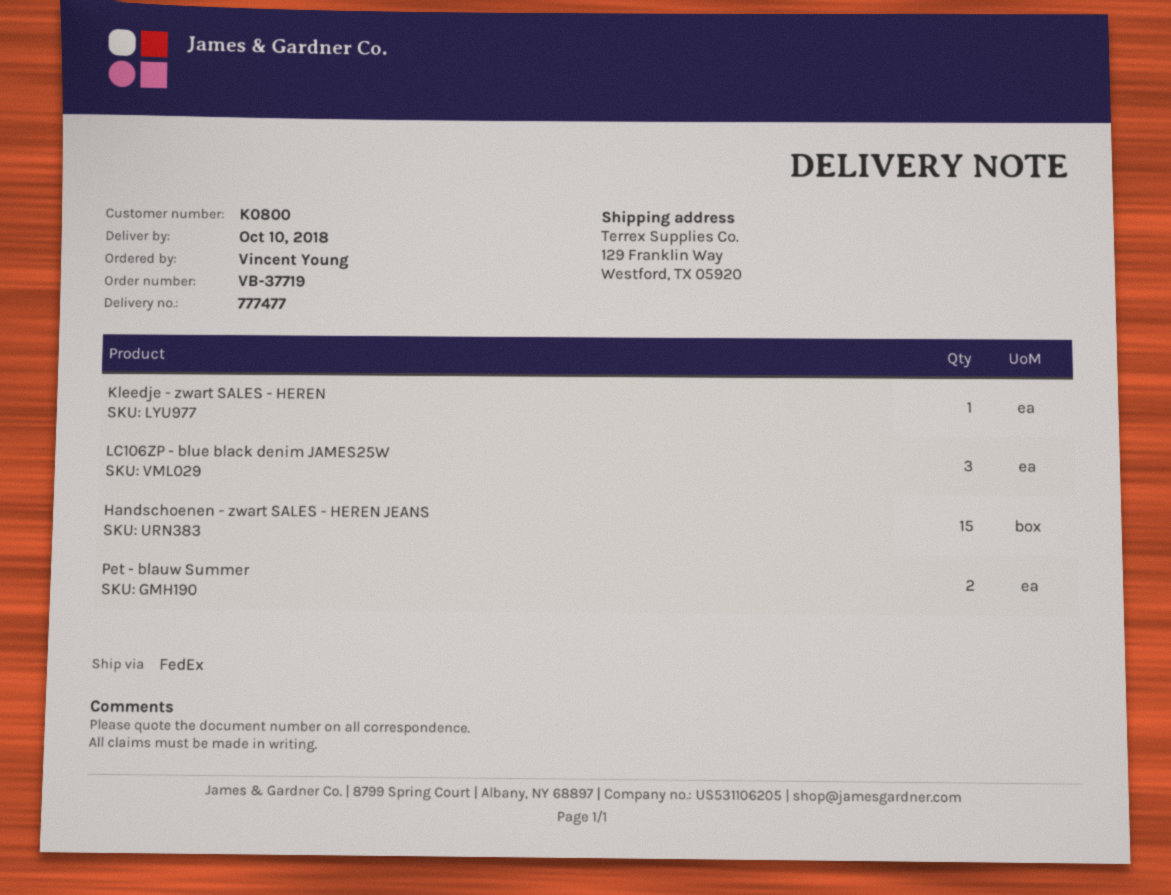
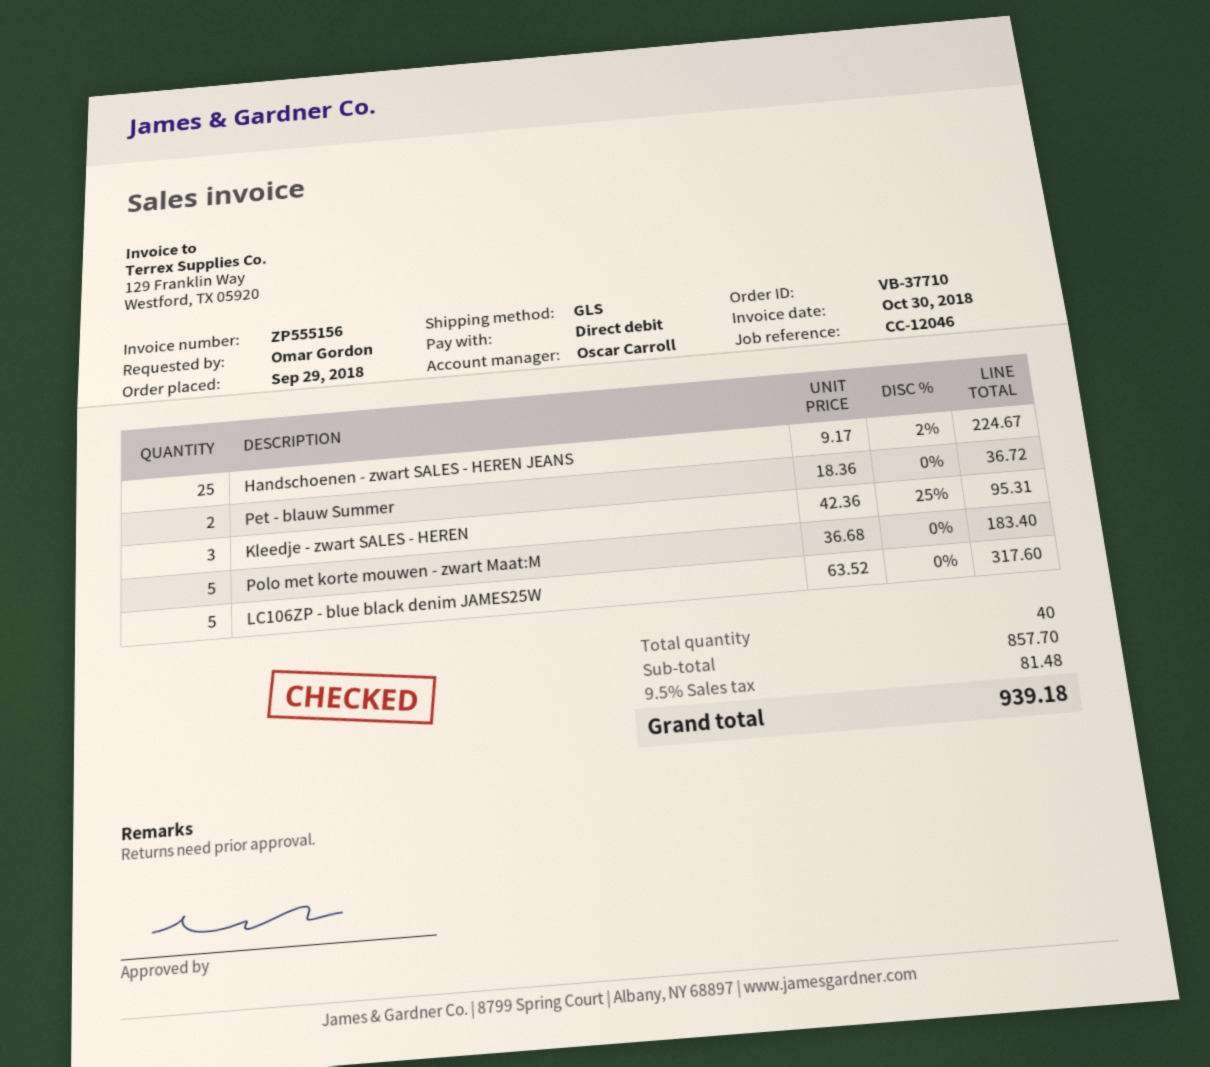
order number: VB-37719 -> VB-37710
ordered by: Vincent Young -> Omar Gordon
shipping method: FedEx -> GLS
Kleedje - zwart SALES - HEREN: 1 -> 3
LC106ZP - blue black denim JAMES25W: 3 -> 5
Handschoenen - zwart SALES - HEREN JEANS: 15 -> 25
Polo met korte mouwen - zwart Maat:M: none -> 5

